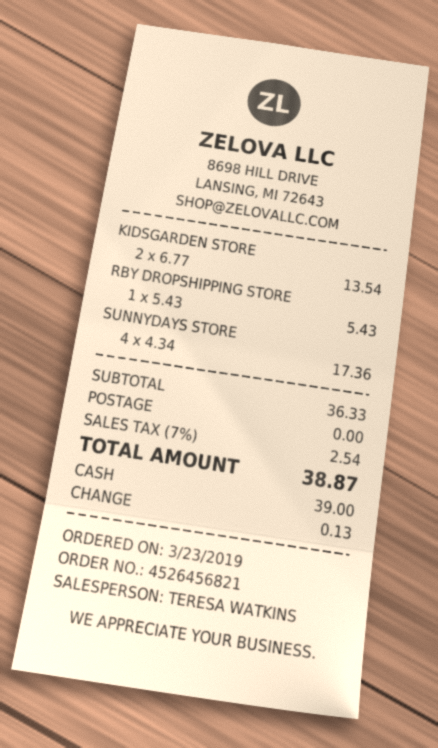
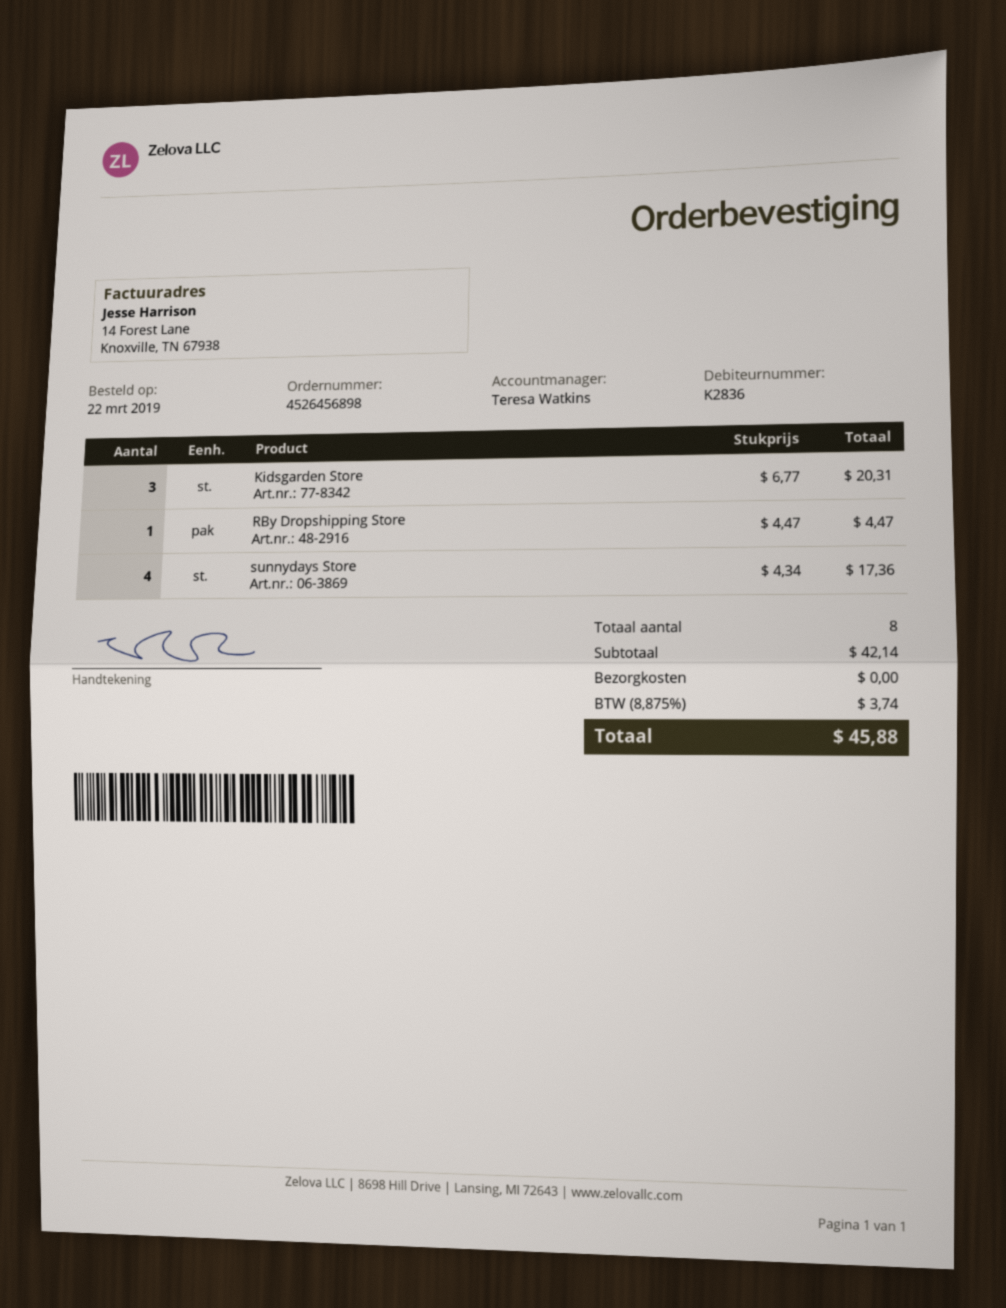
order number: 4526456821 -> 4526456898
order date: 2019-03-23 -> 2019-03-22
KIDSGARDEN STORE: 2 x 6.77 = 13.54 -> 3 x 6.77 = 20.31
RBY DROPSHIPPING STORE: 1 x 5.43 = 5.43 -> 1 x 4.47 = 4.47
subtotal: 36.33 -> 42.14
tax: 7% = 2.54 -> 8.875% = 3.74
total: 38.87 -> 45.88

